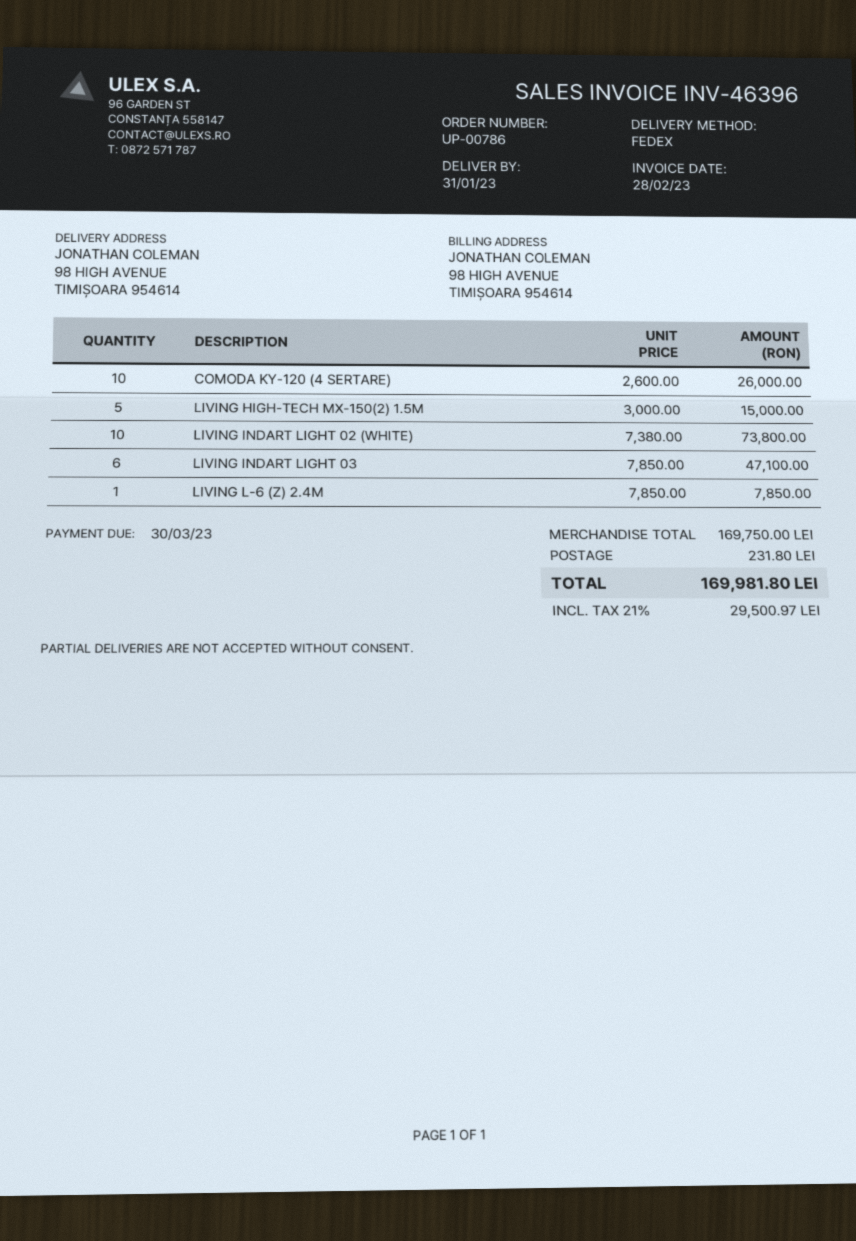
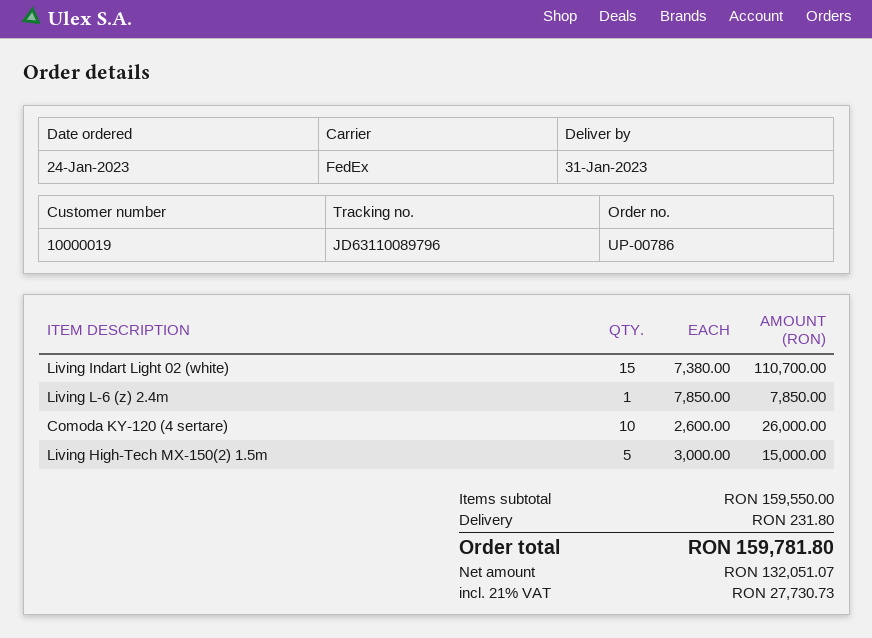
LIVING INDART LIGHT 02 (WHITE): 10 x 7380.00 = 73800.00 -> 15 x 7380.00 = 110700.00
LIVING INDART LIGHT 03: 6 x 7850.00 = 47100.00 -> none
subtotal: 169750.00 -> 159550.00
tax: 21% = 29500.97 -> 21% = 27730.73
total: 169981.80 -> 159781.80

